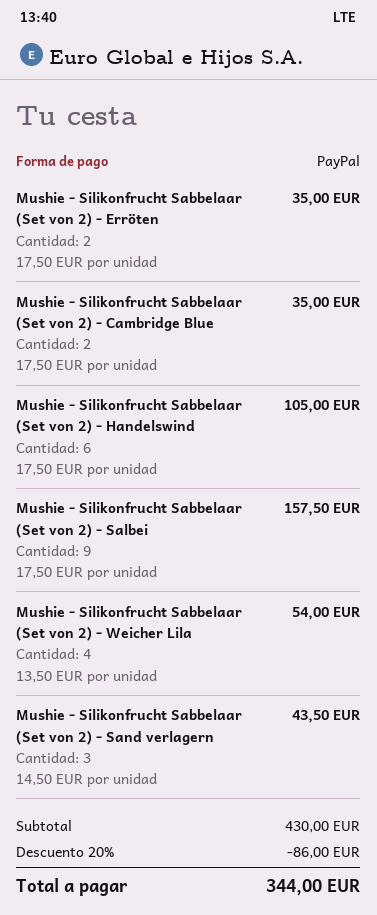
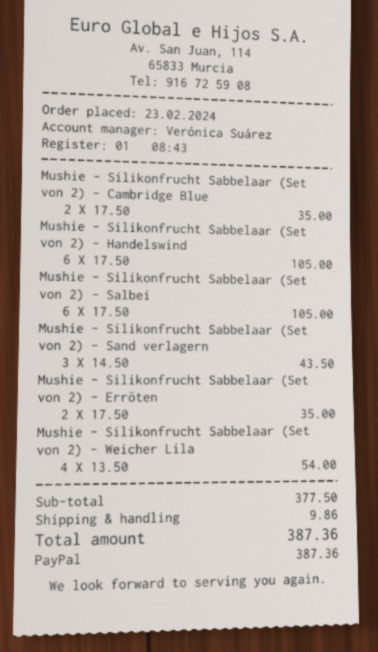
Mushie - Silikonfrucht Sabbelaar (Set von 2) - Salbei: 9 x 17.50 = 157.50 -> 6 x 17.50 = 105.00
subtotal: 430.00 -> 377.50
discount: 20% = 86.00 -> none
shipping: none -> 9.86
total: 344.00 -> 387.36

